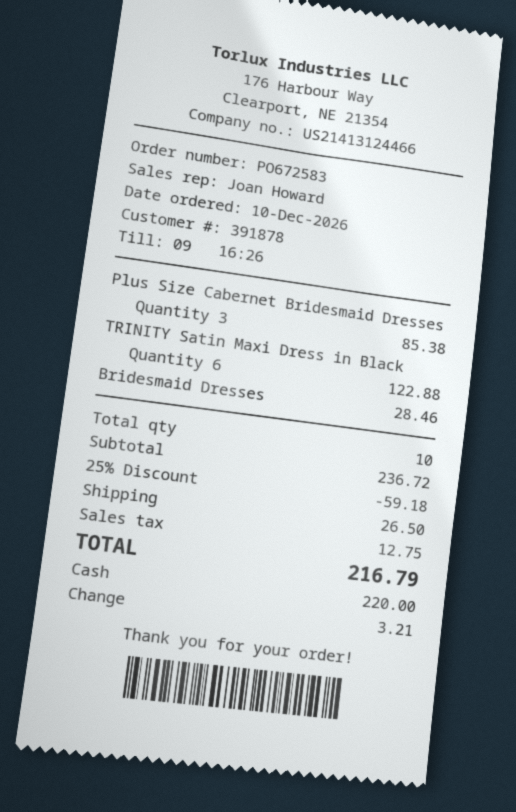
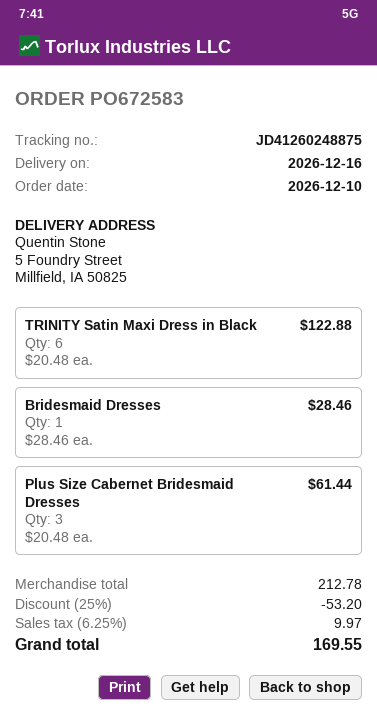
Plus Size Cabernet Bridesmaid Dresses: 3 for 85.38 -> 3 for 61.44
subtotal: 236.72 -> 212.78
discount: 25% = 59.18 -> 25% = 53.20
shipping: 26.50 -> none
tax: 12.75 -> 9.97
total: 216.79 -> 169.55

